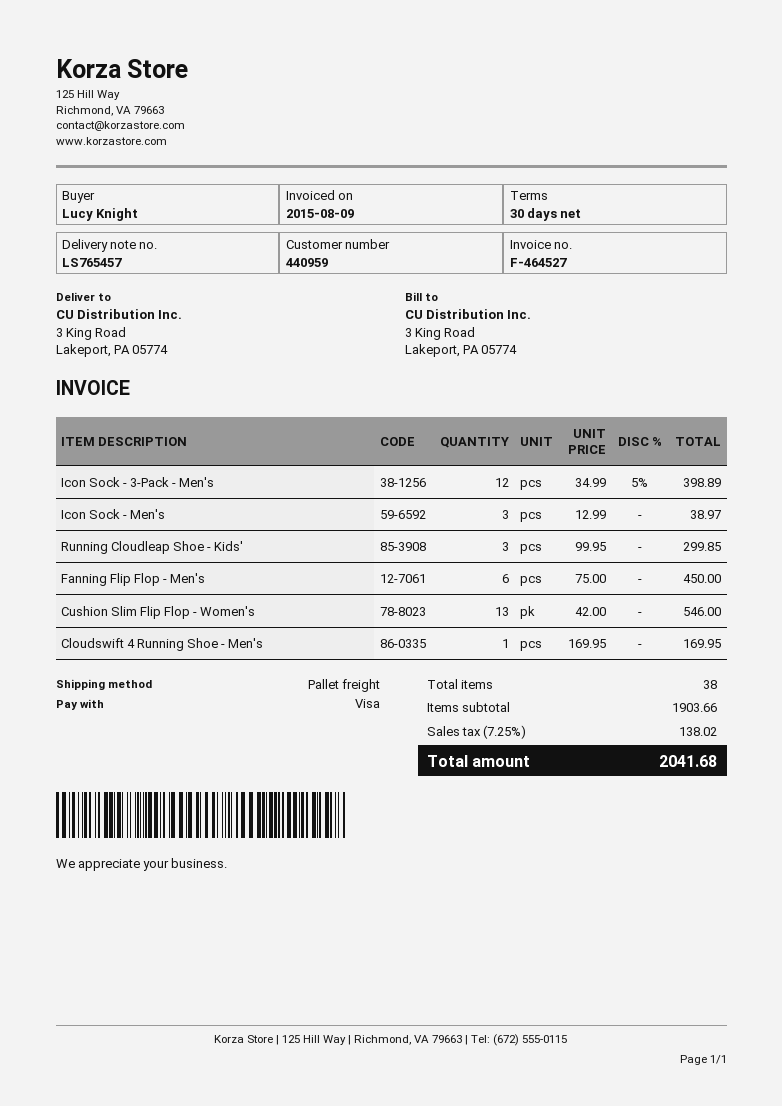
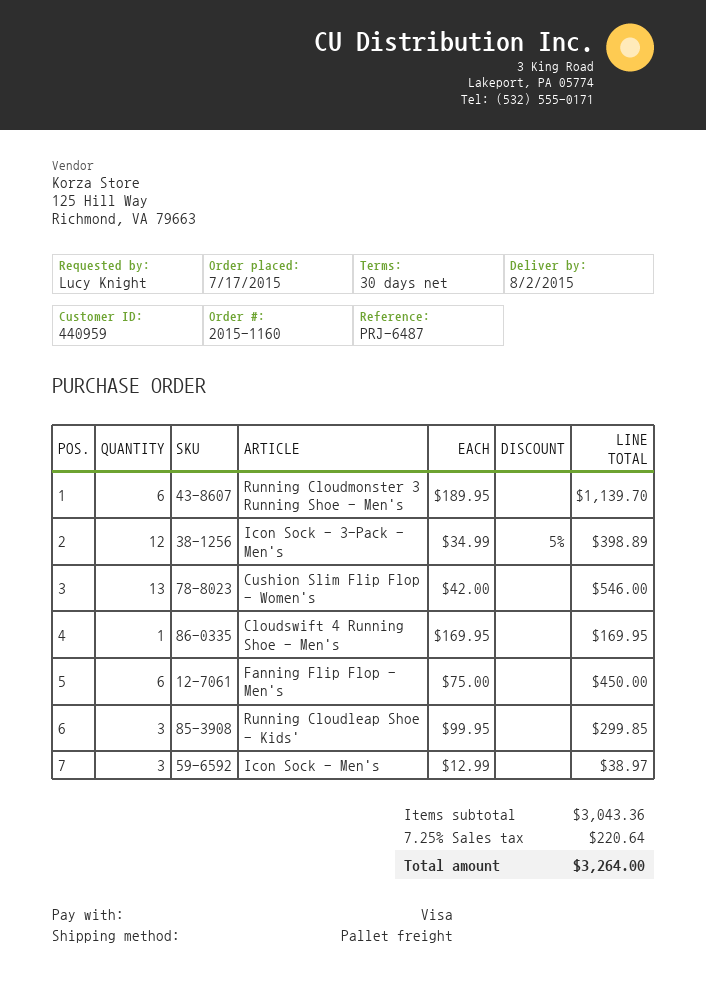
Running Cloudmonster 3 Running Shoe - Men's: none -> 6 x 189.95 = 1139.70
subtotal: 1903.66 -> 3043.36
tax: 7.25% = 138.02 -> 7.25% = 220.64
total: 2041.68 -> 3264.00

